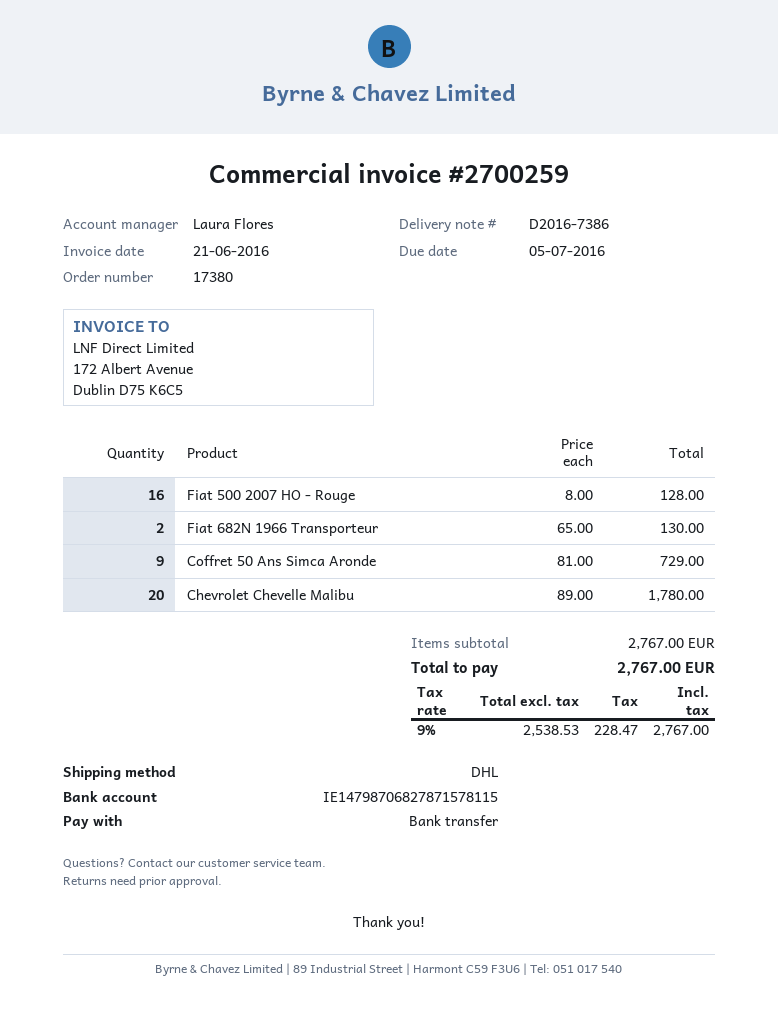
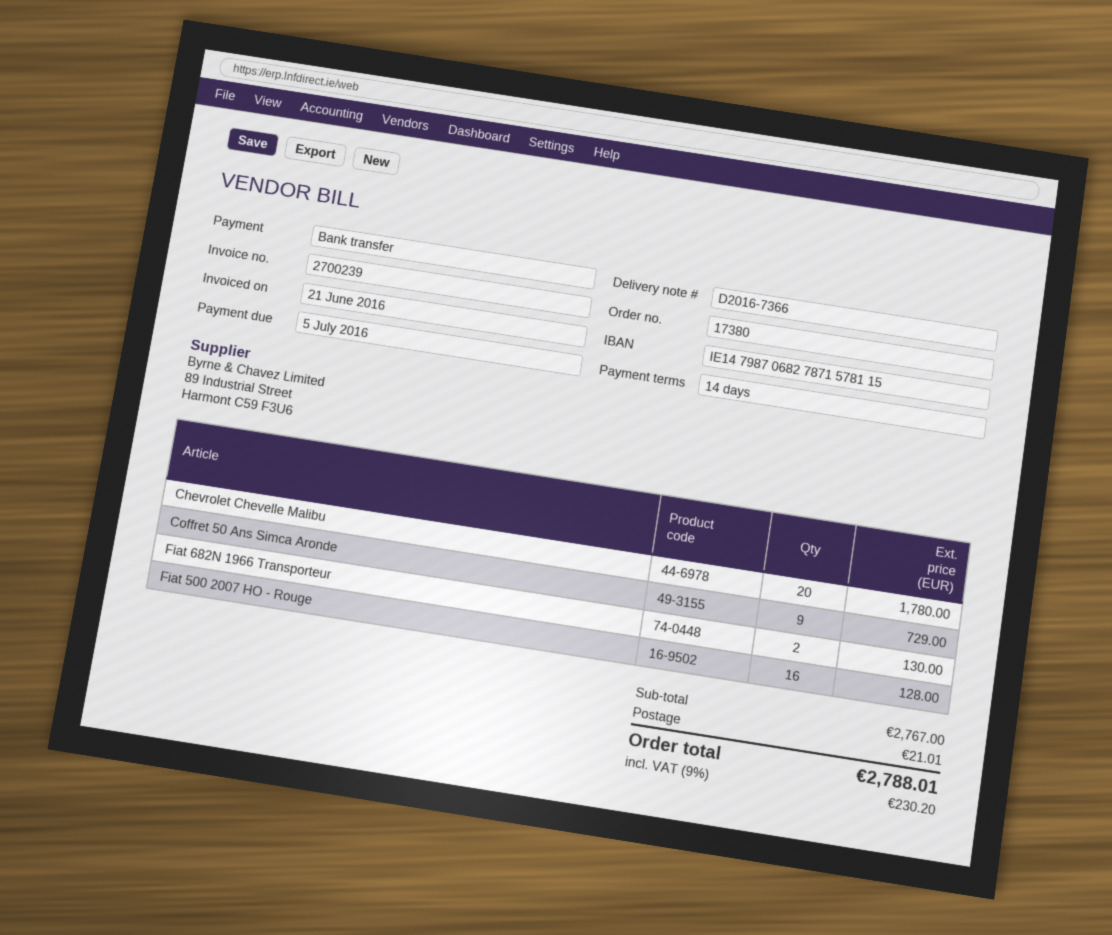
delivery note number: D2016-7386 -> D2016-7366
invoice number: 2700259 -> 2700239
shipping: none -> 21.01
tax: 9% = 228.47 -> 9% = 230.20
total: 2767.00 -> 2788.01

